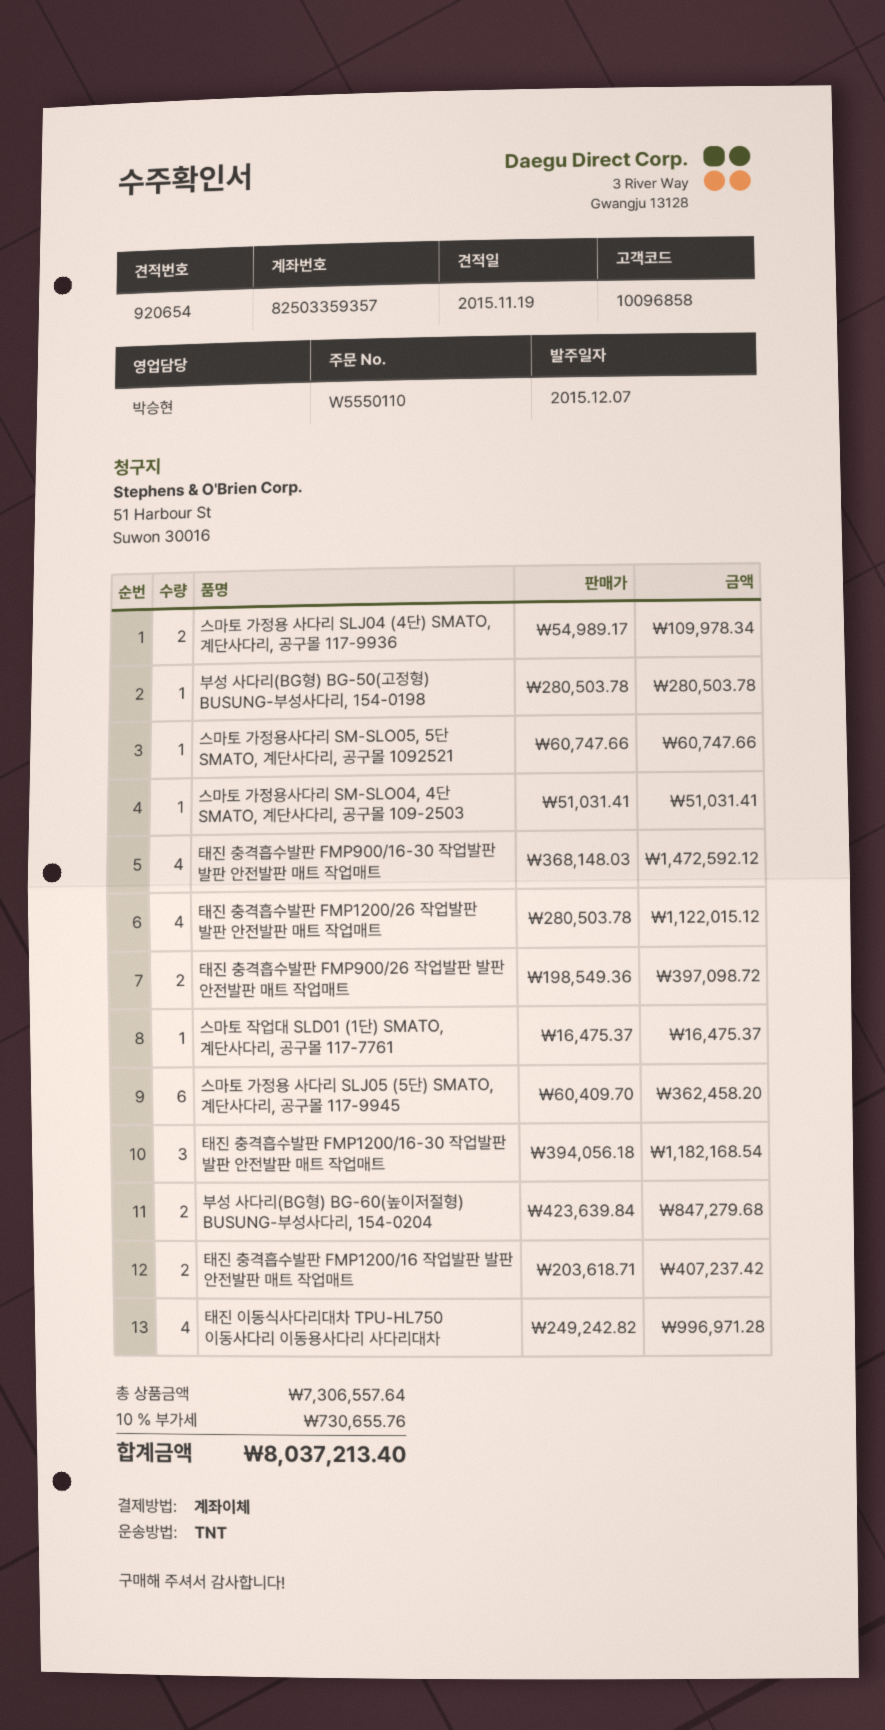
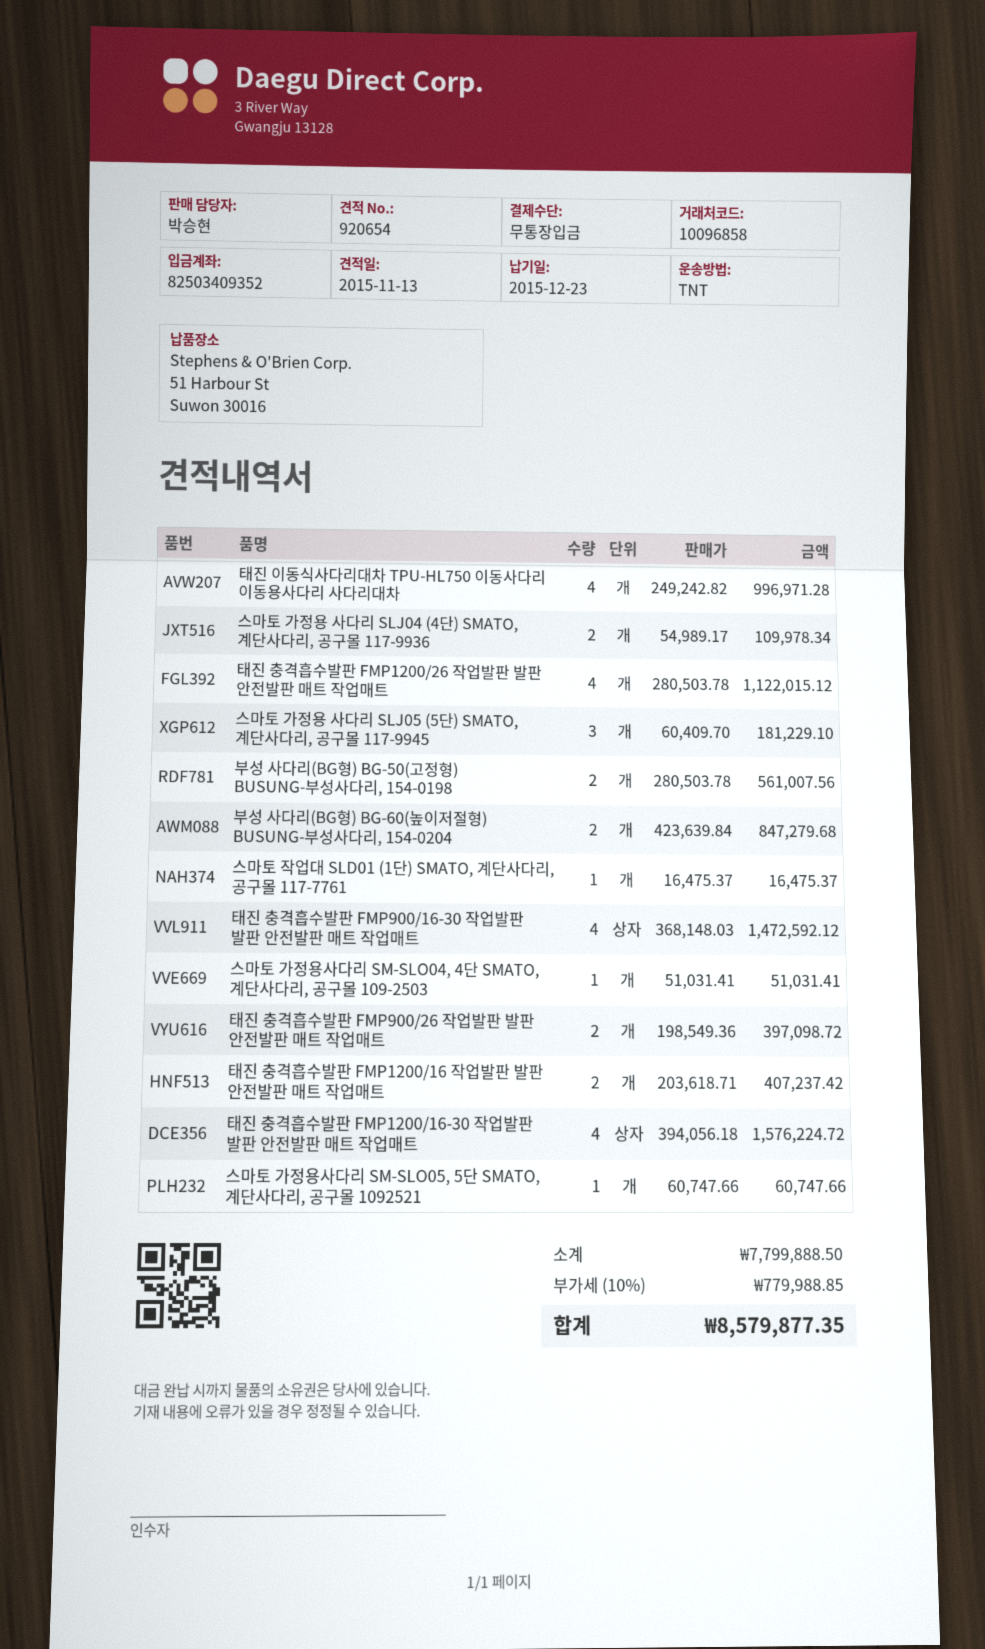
quote date: 2015-11-19 -> 2015-11-13
bank account: 82503359357 -> 82503409352
부성 사다리(BG형) BG-50(고정형) BUSUNG-부성사다리, 154-0198: 1 x 280503.78 = 280503.78 -> 2 x 280503.78 = 561007.56
스마토 가정용 사다리 SLJ05 (5단) SMATO, 계단사다리, 공구몰 117-9945: 6 x 60409.70 = 362458.20 -> 3 x 60409.70 = 181229.10
태진 충격흡수발판 FMP1200/16-30 작업발판 발판 안전발판 매트 작업매트: 3 x 394056.18 = 1182168.54 -> 4 x 394056.18 = 1576224.72
subtotal: 7306557.64 -> 7799888.50
tax: 10% = 730655.76 -> 10% = 779988.85
total: 8037213.40 -> 8579877.35

